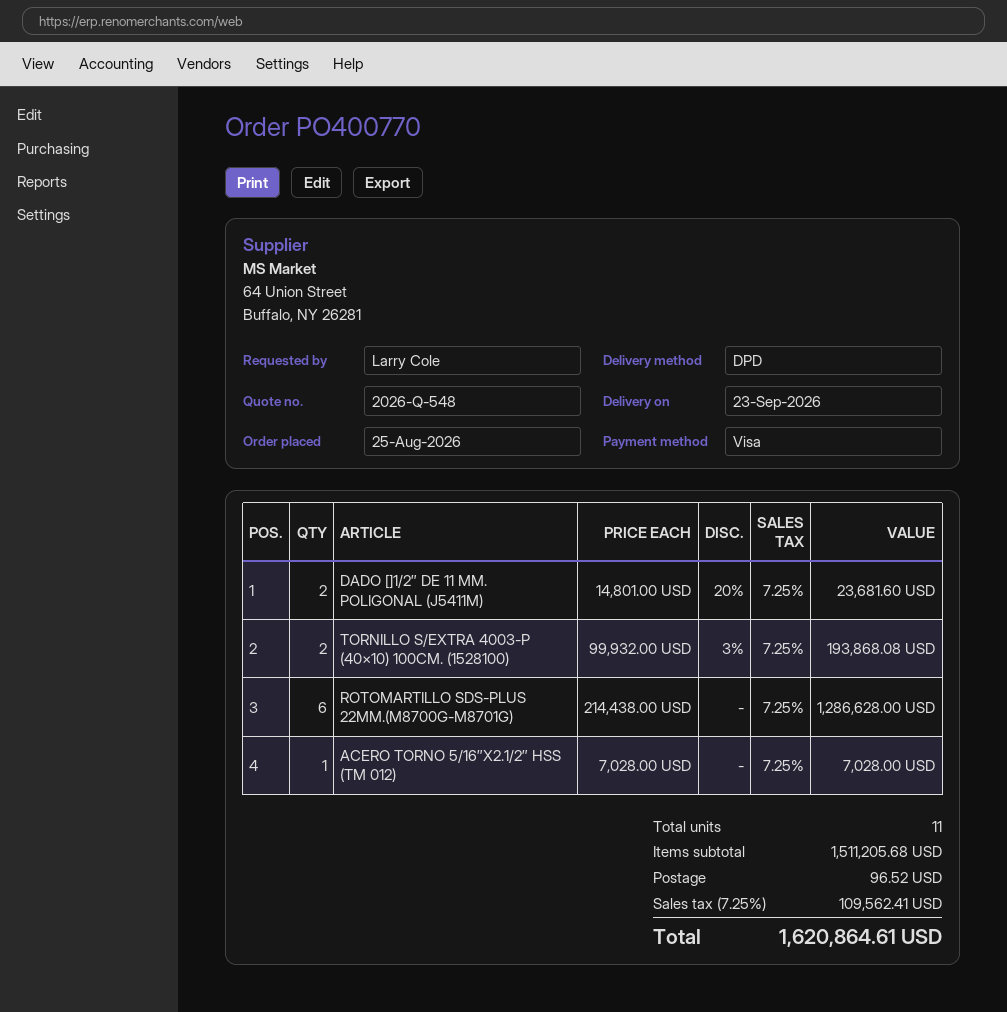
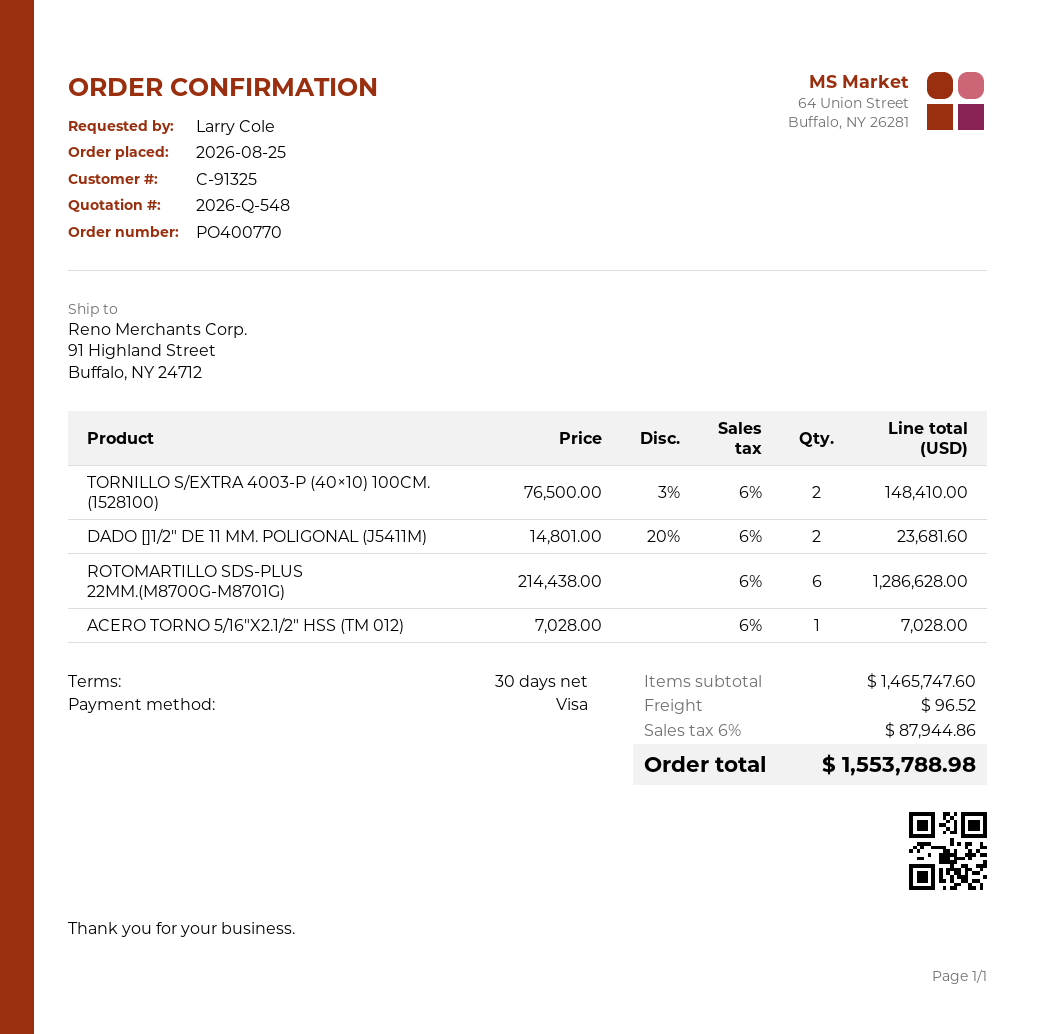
TORNILLO S/EXTRA 4003-P (40×10) 100CM. (1528100): 2 x 99932.00 - 3% = 193868.08 -> 2 x 76500.00 - 3% = 148410.00
subtotal: 1511205.68 -> 1465747.60
tax: 7.25% = 109562.41 -> 6% = 87944.86
total: 1620864.61 -> 1553788.98

